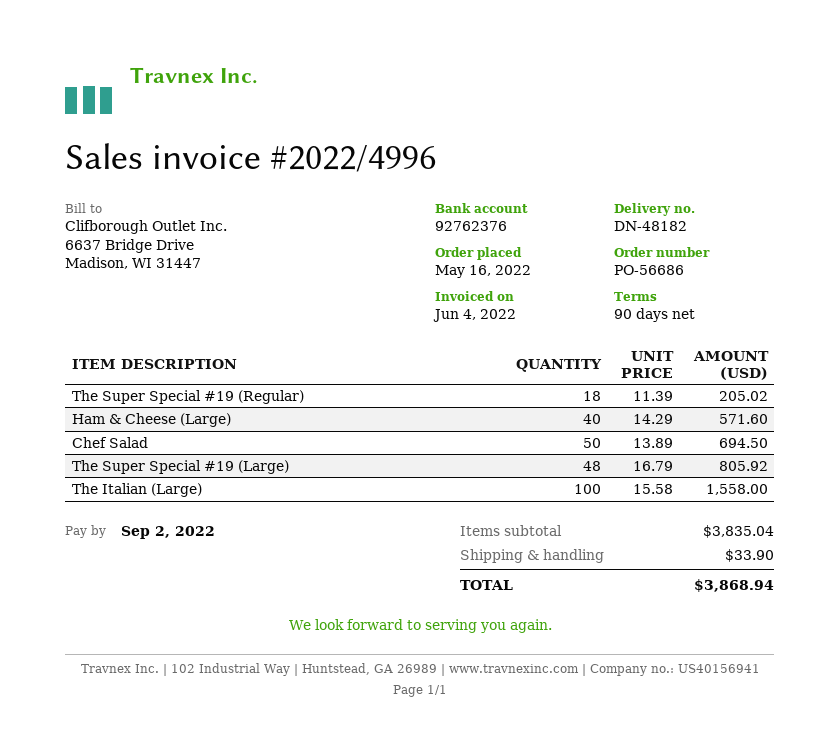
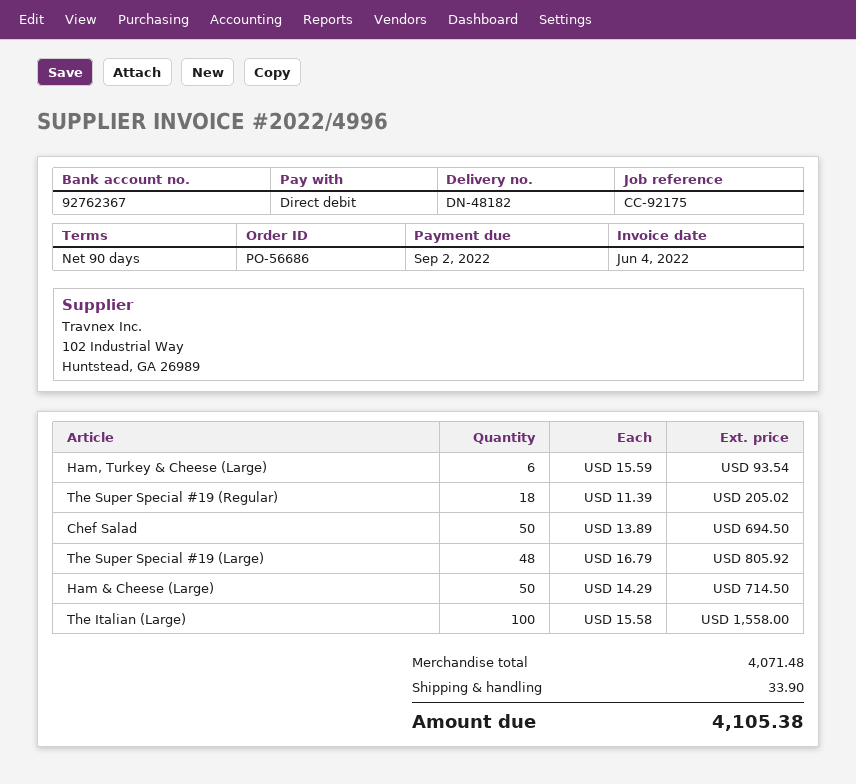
bank account: 92762376 -> 92762367
Ham & Cheese (Large): 40 x 14.29 = 571.60 -> 50 x 14.29 = 714.50
Ham, Turkey & Cheese (Large): none -> 6 x 15.59 = 93.54
subtotal: 3835.04 -> 4071.48
total: 3868.94 -> 4105.38

